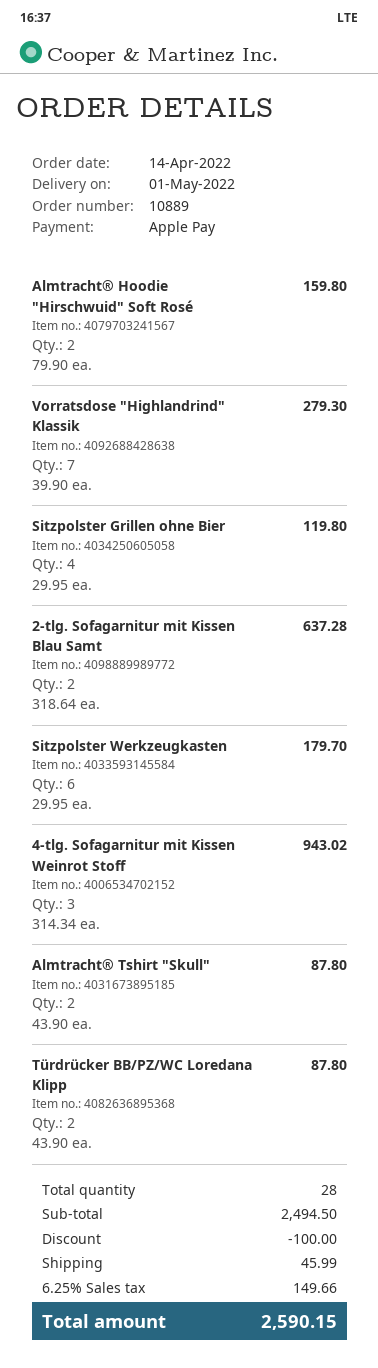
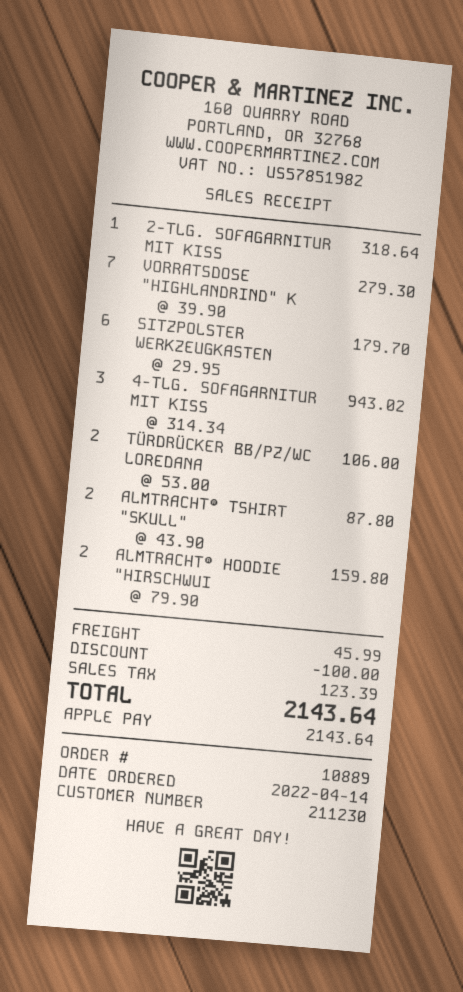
Sitzpolster Grillen ohne Bier: 4 x 29.95 = 119.80 -> none
2-tlg. Sofagarnitur mit Kissen Blau Samt: 2 x 318.64 = 637.28 -> 1 x 318.64 = 318.64
Türdrücker BB/PZ/WC Loredana Klipp: 2 x 43.90 = 87.80 -> 2 x 53.00 = 106.00
tax: 149.66 -> 123.39
total: 2590.15 -> 2143.64

